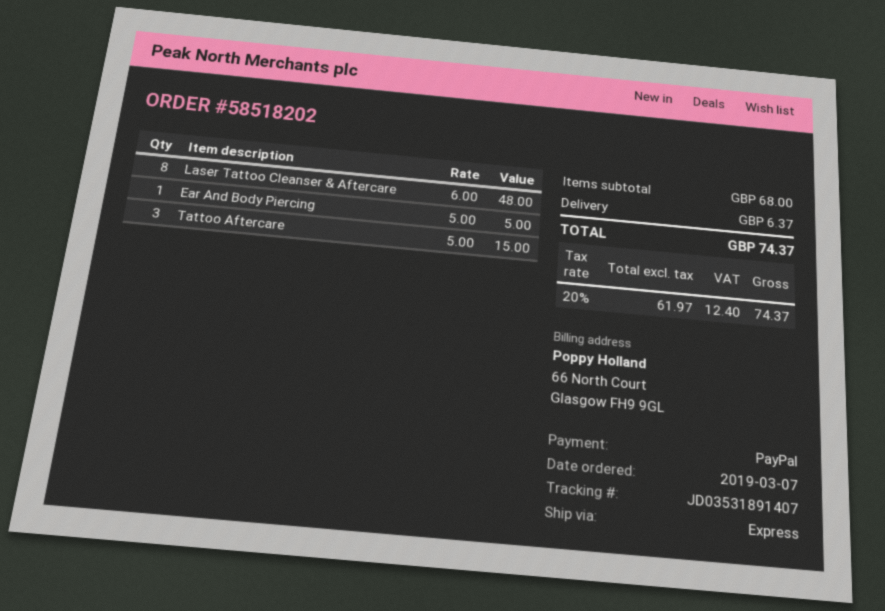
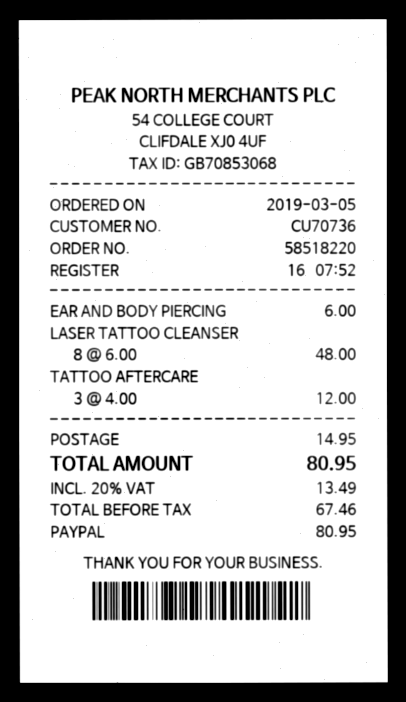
order number: 58518202 -> 58518220
order date: 2019-03-07 -> 2019-03-05
Ear And Body Piercing: 1 x 5.00 = 5.00 -> 1 x 6.00 = 6.00
Tattoo Aftercare: 3 x 5.00 = 15.00 -> 3 x 4.00 = 12.00
shipping: 6.37 -> 14.95
net: 61.97 -> 67.46
tax: 20% = 12.40 -> 20% = 13.49
total: 74.37 -> 80.95

